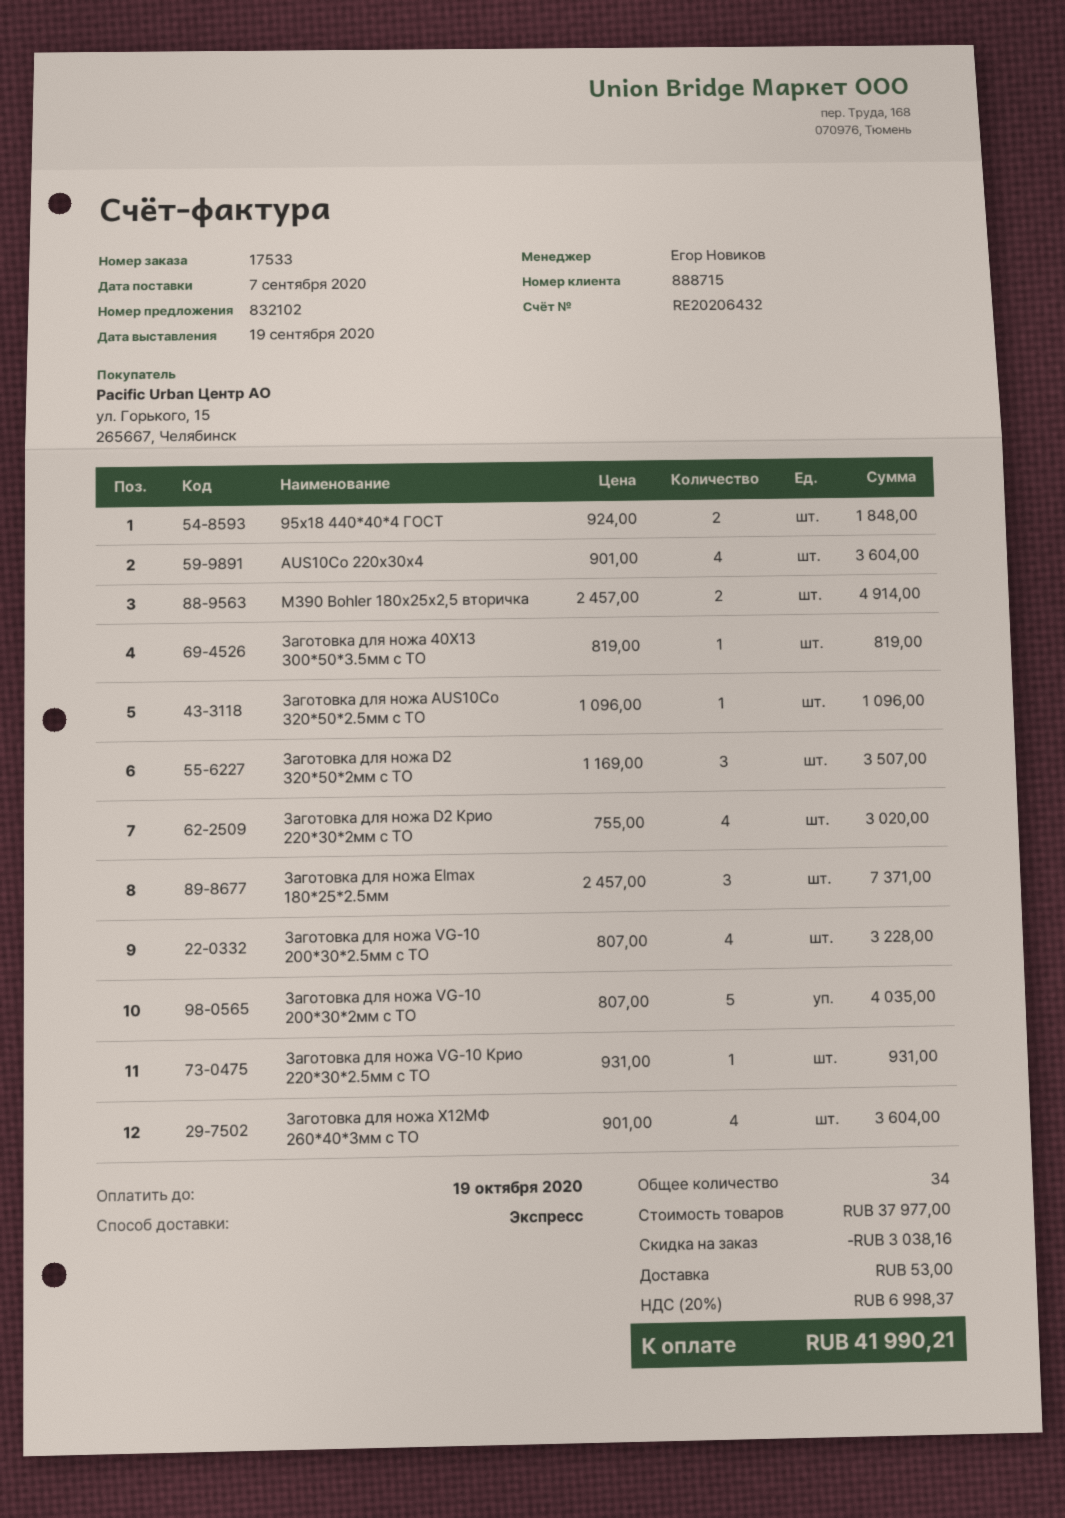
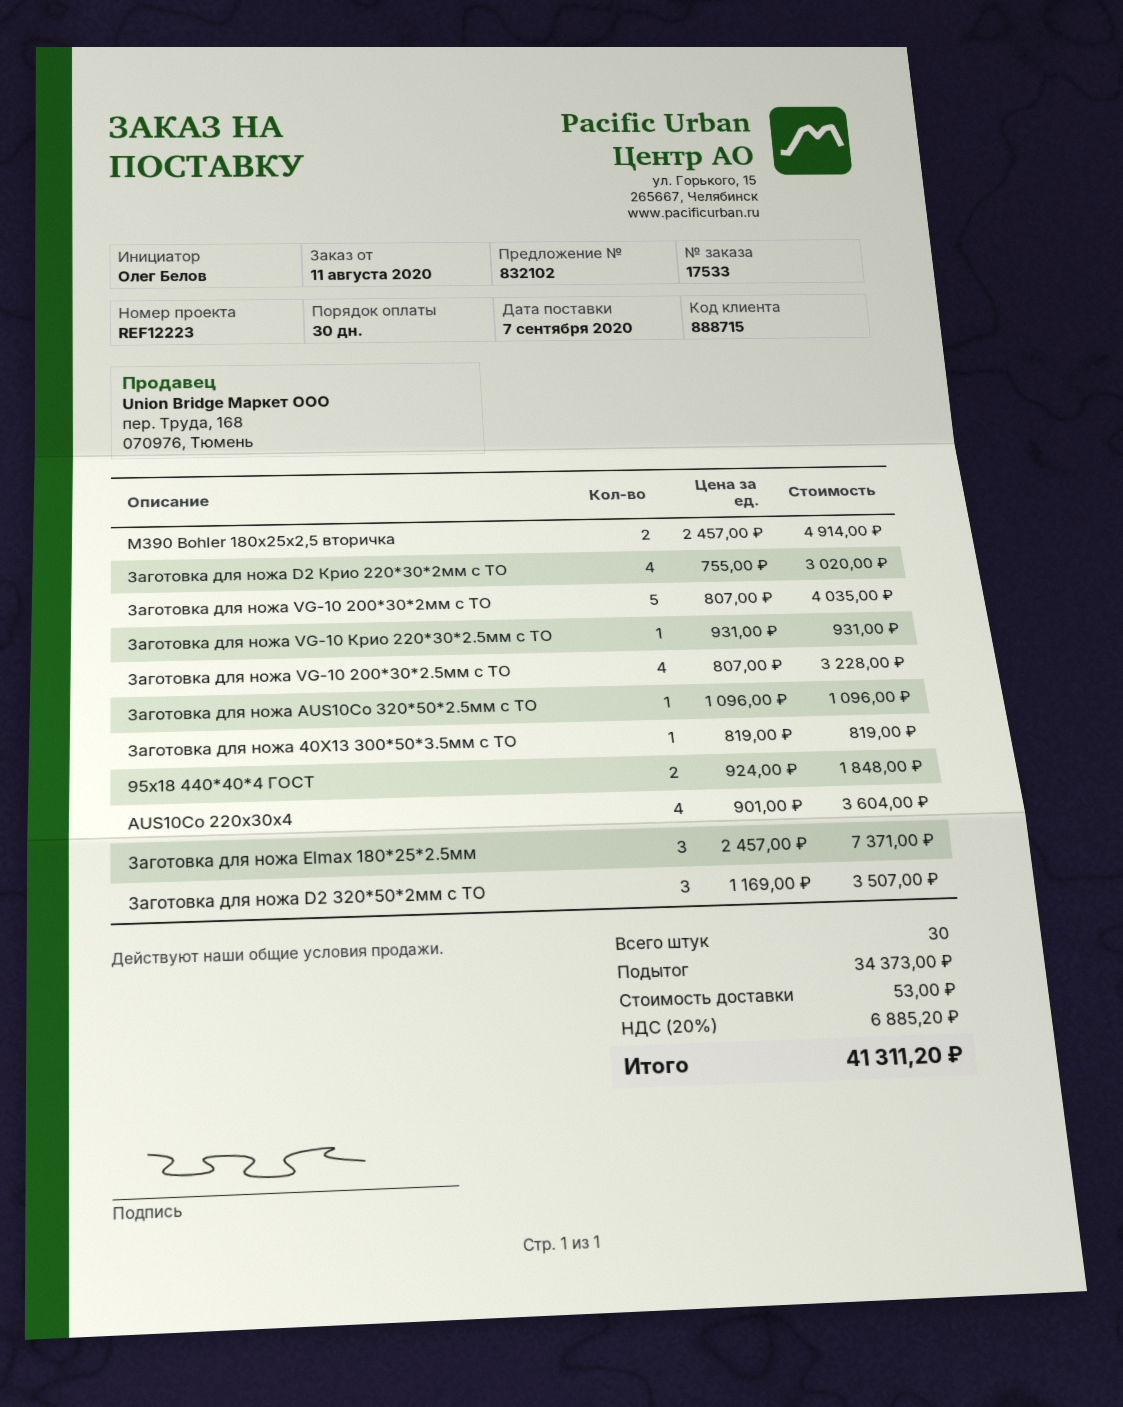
Заготовка для ножа Х12МФ 260*40*3мм с ТО: 4 x 901.00 = 3604.00 -> none
total quantity: 34 -> 30
subtotal: 37977.00 -> 34373.00
discount: 3038.16 -> none
tax: 20% = 6998.37 -> 20% = 6885.20
total: 41990.21 -> 41311.20

